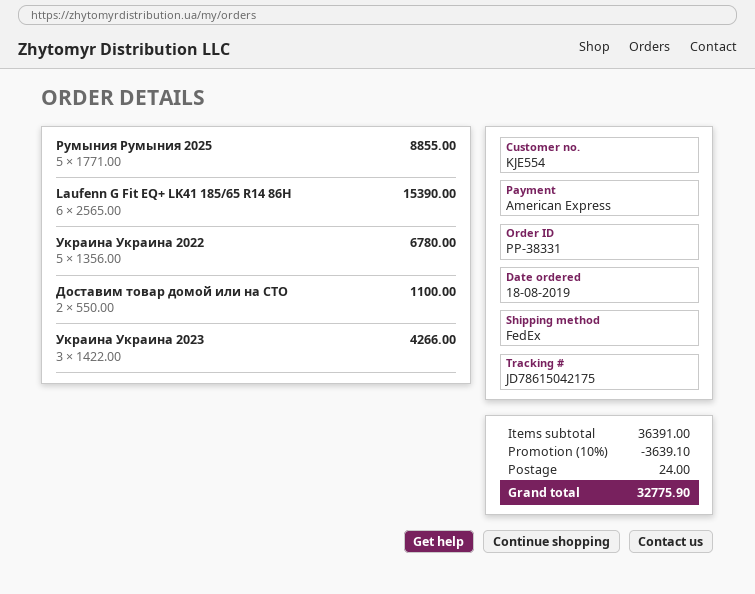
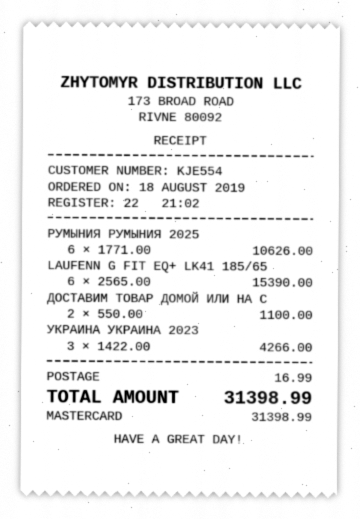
payment method: American Express -> Mastercard
Румыния Румыния 2025: 5 x 1771.00 = 8855.00 -> 6 x 1771.00 = 10626.00
Украина Украина 2022: 5 x 1356.00 = 6780.00 -> none
discount: 10% = 3639.10 -> none
shipping: 24.00 -> 16.99
total: 32775.90 -> 31398.99

